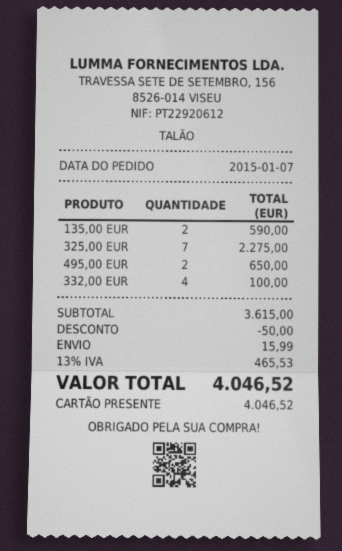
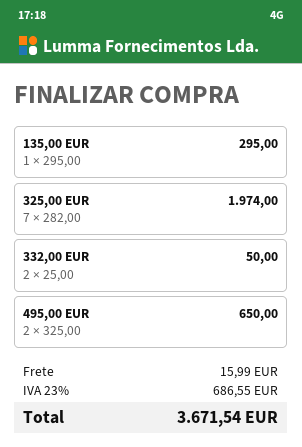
135,00 EUR: 2 for 590.00 -> 1 for 295.00
325,00 EUR: 7 for 2275.00 -> 7 for 1974.00
332,00 EUR: 4 for 100.00 -> 2 for 50.00
discount: 50.00 -> none
tax: 13% = 465.53 -> 23% = 686.55
total: 4046.52 -> 3671.54

